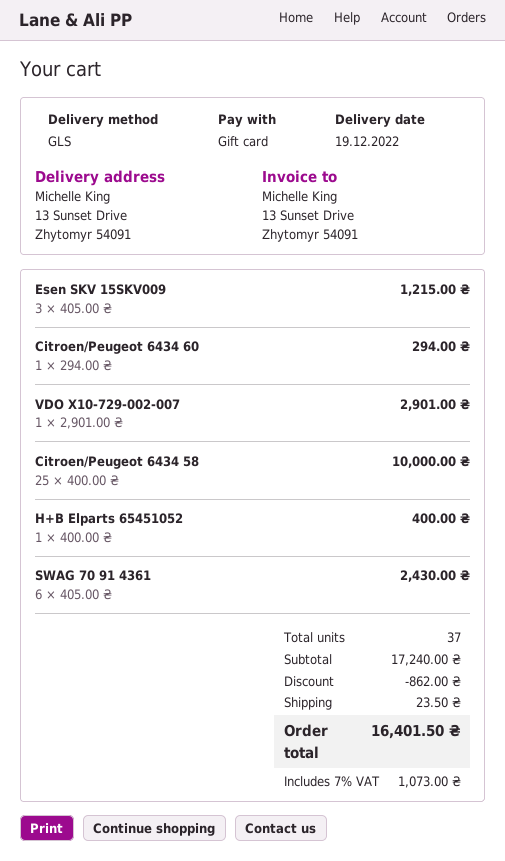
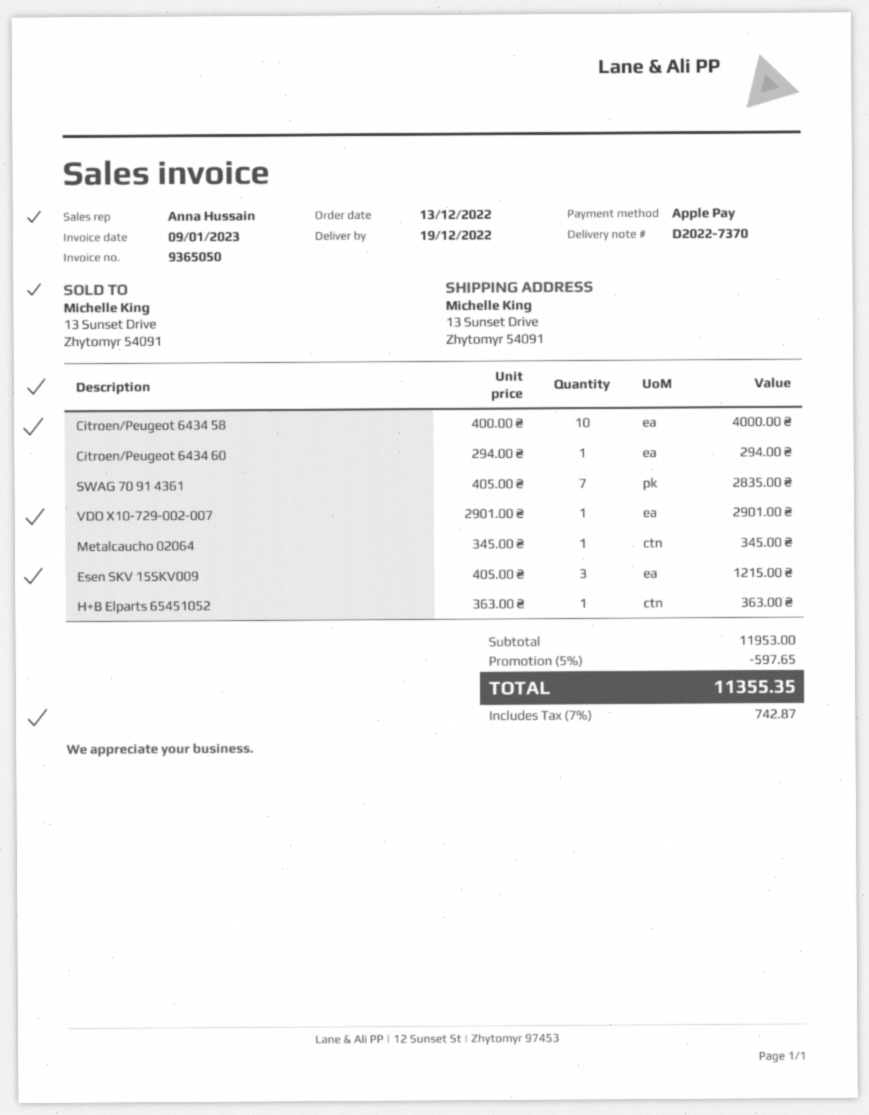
payment method: gift card -> Apple Pay
Citroen/Peugeot 6434 58: 25 x 400.00 = 10000.00 -> 10 x 400.00 = 4000.00
H+B Elparts 65451052: 1 x 400.00 = 400.00 -> 1 x 363.00 = 363.00
SWAG 70 91 4361: 6 x 405.00 = 2430.00 -> 7 x 405.00 = 2835.00
Metalcaucho 02064: none -> 1 x 345.00 = 345.00
subtotal: 17240.00 -> 11953.00
discount: 862.00 -> 597.65
shipping: 23.50 -> none
tax: 7% = 1073.00 -> 7% = 742.87
total: 16401.50 -> 11355.35

